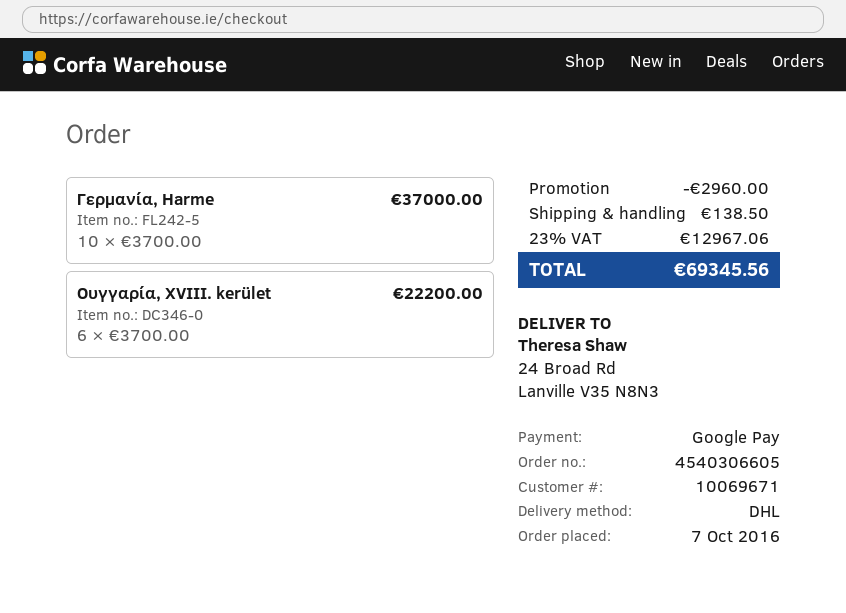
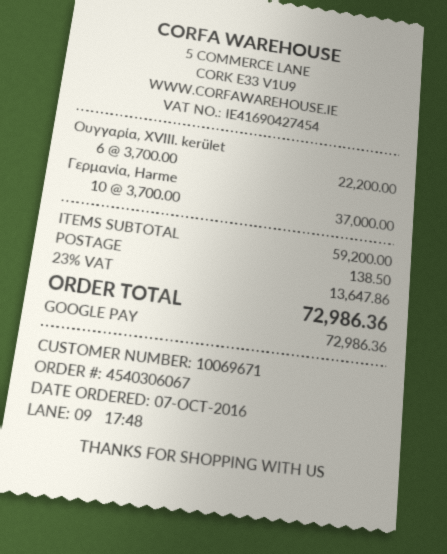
order number: 4540306605 -> 4540306067
discount: 2960.00 -> none
tax: 23% = 12967.06 -> 23% = 13647.86
total: 69345.56 -> 72986.36

